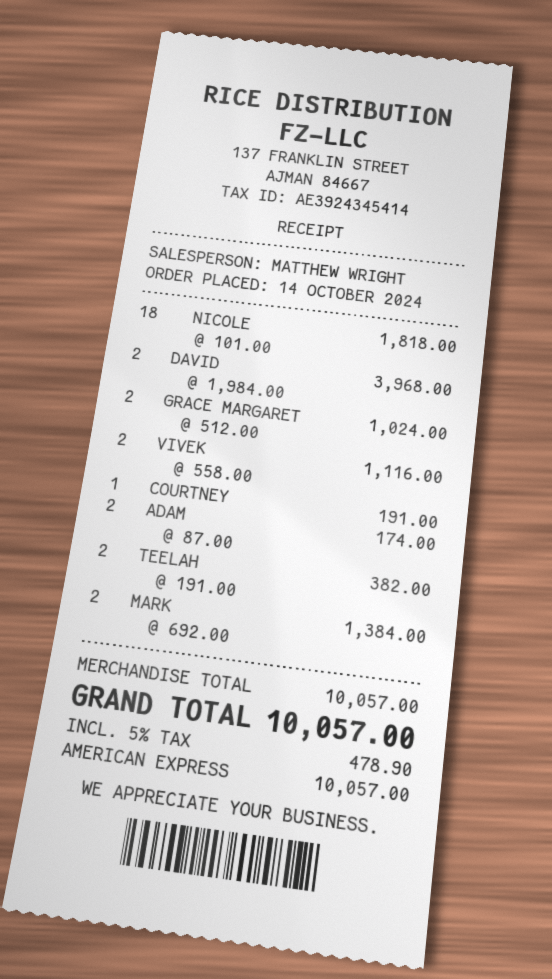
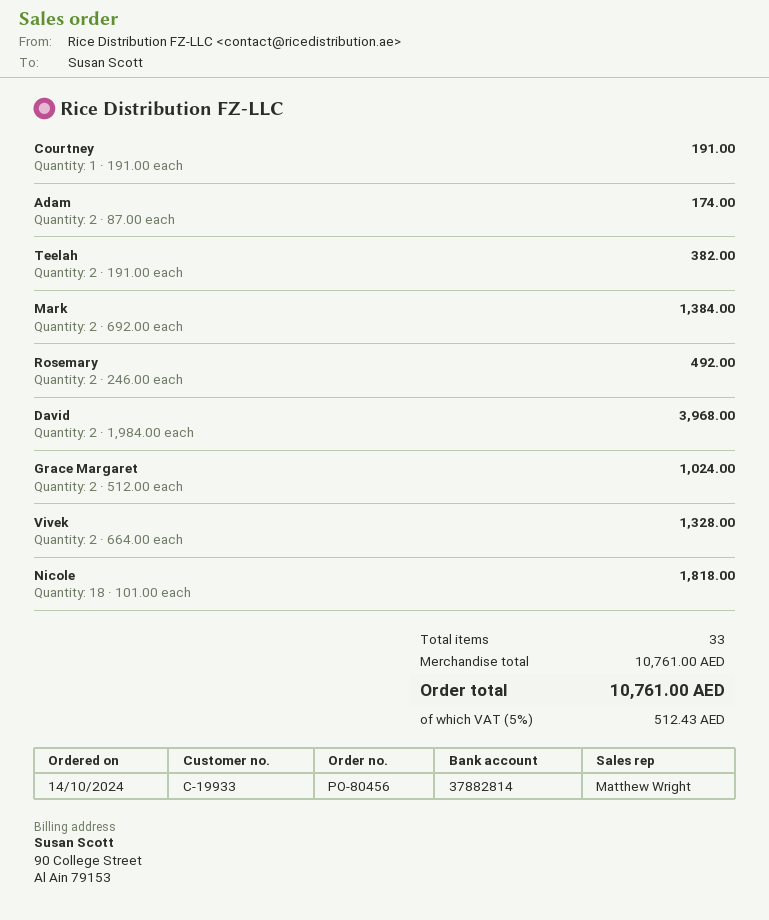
VIVEK: 2 x 558.00 = 1116.00 -> 2 x 664.00 = 1328.00
Rosemary: none -> 2 x 246.00 = 492.00
subtotal: 10057.00 -> 10761.00
tax: 5% = 478.90 -> 5% = 512.43
total: 10057.00 -> 10761.00

